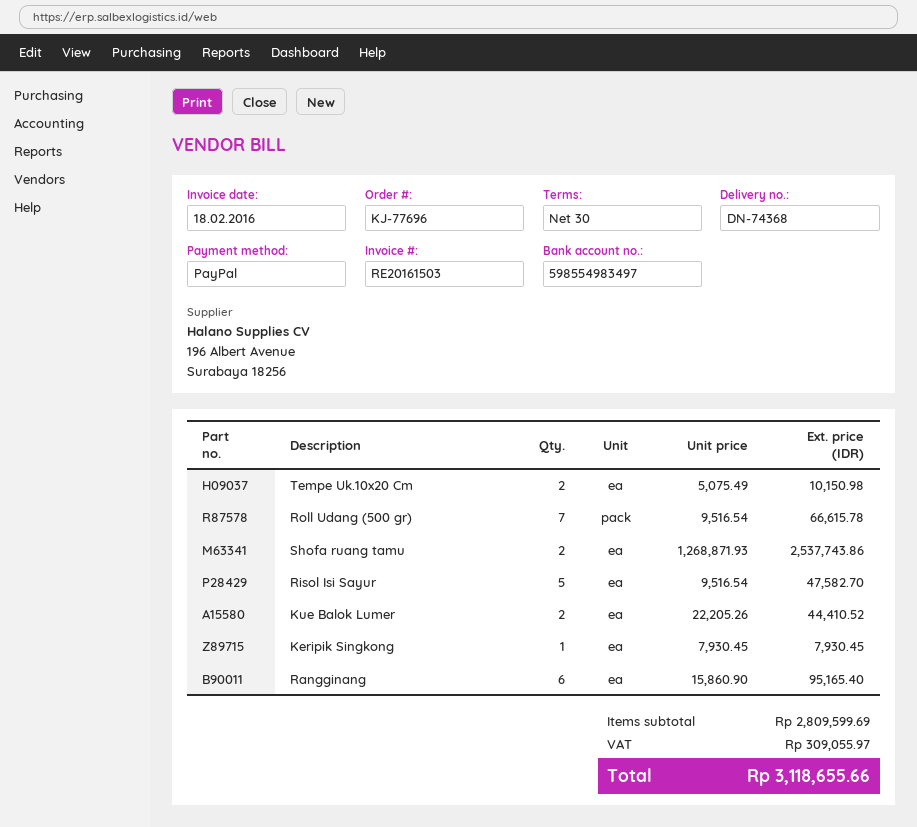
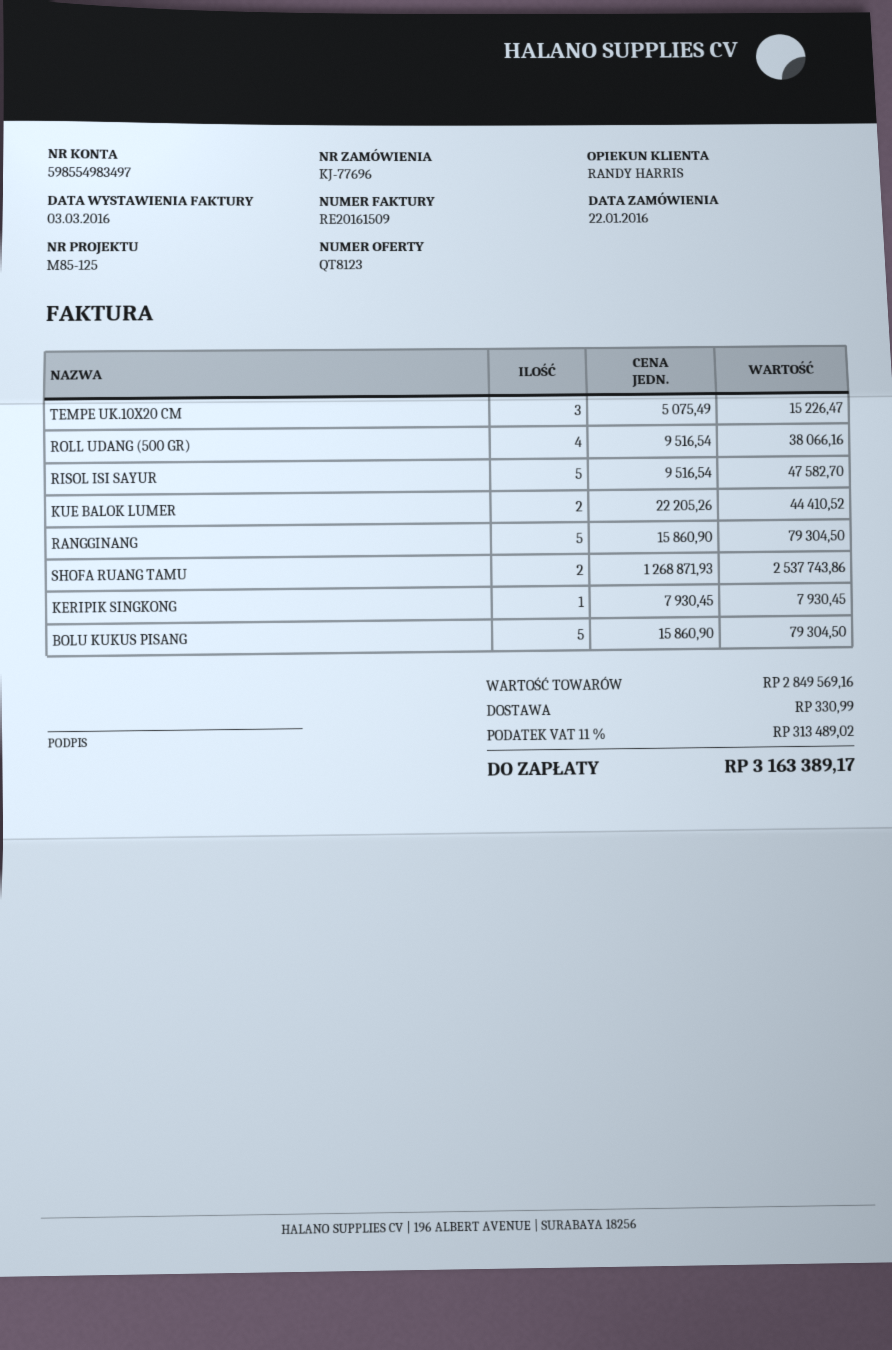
invoice number: RE20161503 -> RE20161509
invoice date: 2016-02-18 -> 2016-03-03
Tempe Uk.10x20 Cm: 2 x 5075.49 = 10150.98 -> 3 x 5075.49 = 15226.47
Roll Udang (500 gr): 7 x 9516.54 = 66615.78 -> 4 x 9516.54 = 38066.16
Rangginang: 6 x 15860.90 = 95165.40 -> 5 x 15860.90 = 79304.50
BOLU KUKUS PISANG: none -> 5 x 15860.90 = 79304.50
subtotal: 2809599.69 -> 2849569.16
shipping: none -> 330.99
tax: 309055.97 -> 313489.02
total: 3118655.66 -> 3163389.17

